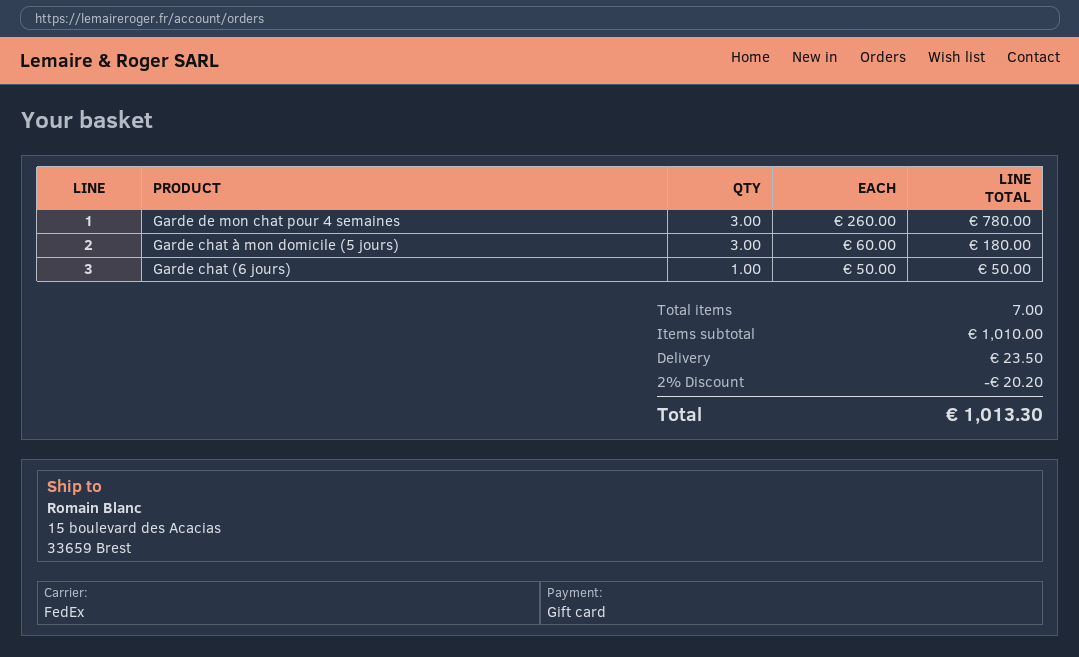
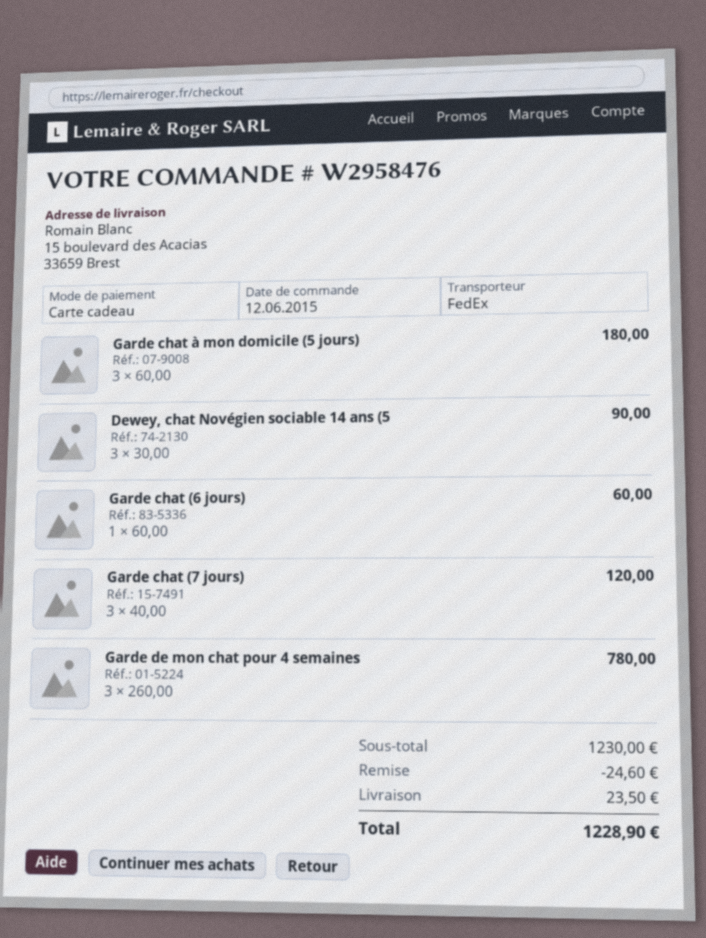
Garde chat (6 jours): 1 x 50.00 = 50.00 -> 1 x 60.00 = 60.00
Dewey, chat Novégien sociable 14 ans (5: none -> 3 x 30.00 = 90.00
Garde chat (7 jours): none -> 3 x 40.00 = 120.00
subtotal: 1010.00 -> 1230.00
discount: 20.20 -> 24.60
total: 1013.30 -> 1228.90

